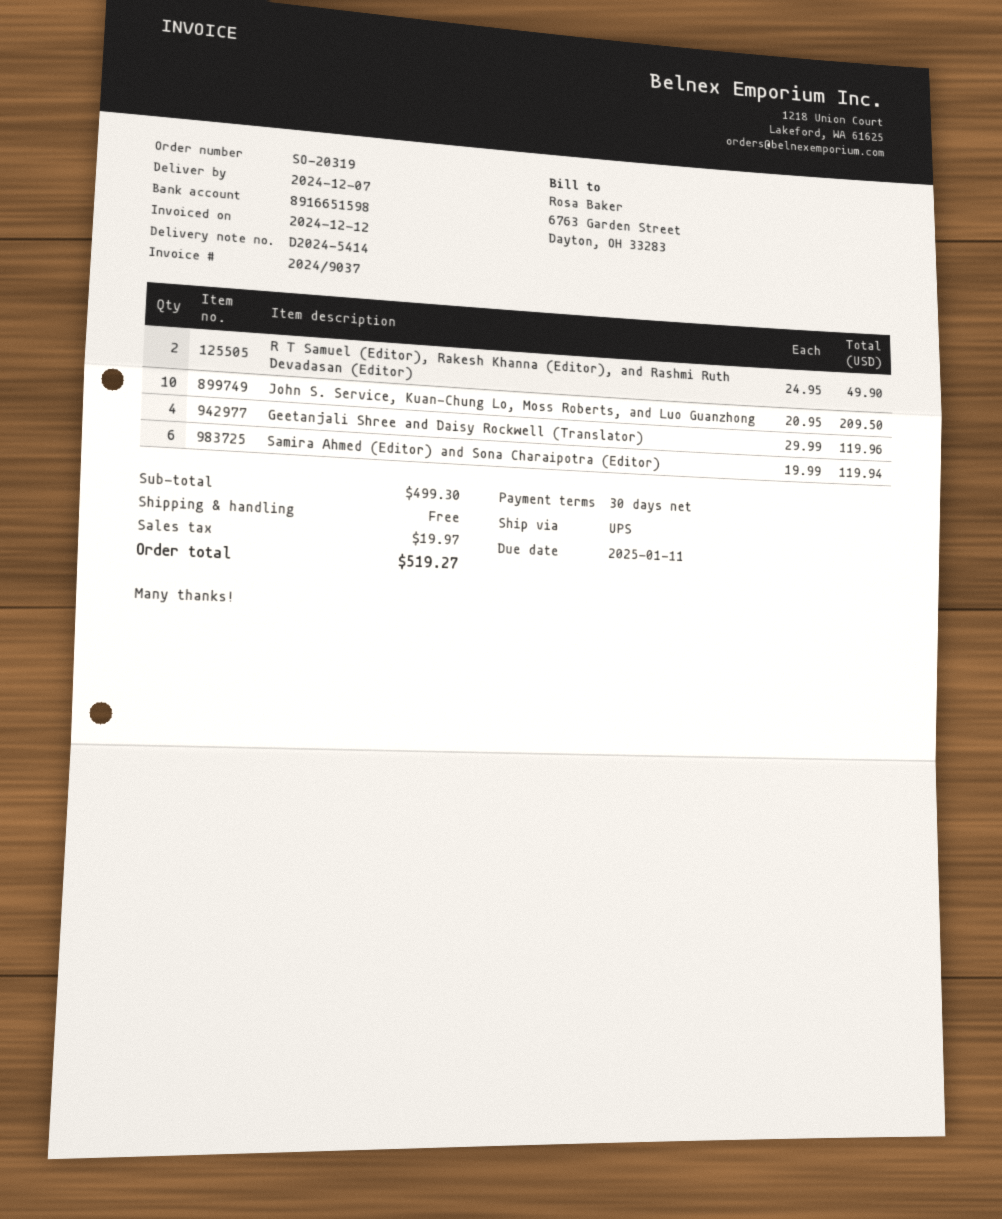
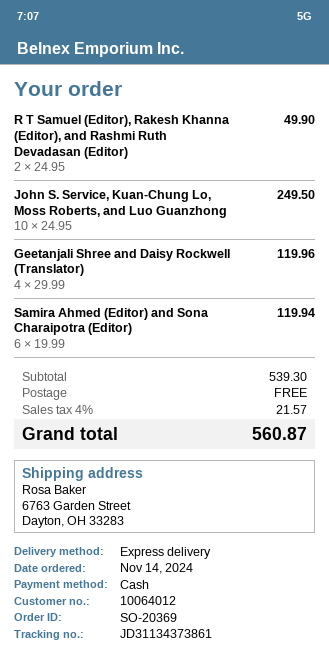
order number: SO-20319 -> SO-20369
shipping method: UPS -> express
John S. Service, Kuan-Chung Lo, Moss Roberts, and Luo Guanzhong: 10 x 20.95 = 209.50 -> 10 x 24.95 = 249.50
subtotal: 499.30 -> 539.30
tax: 19.97 -> 21.57
total: 519.27 -> 560.87

